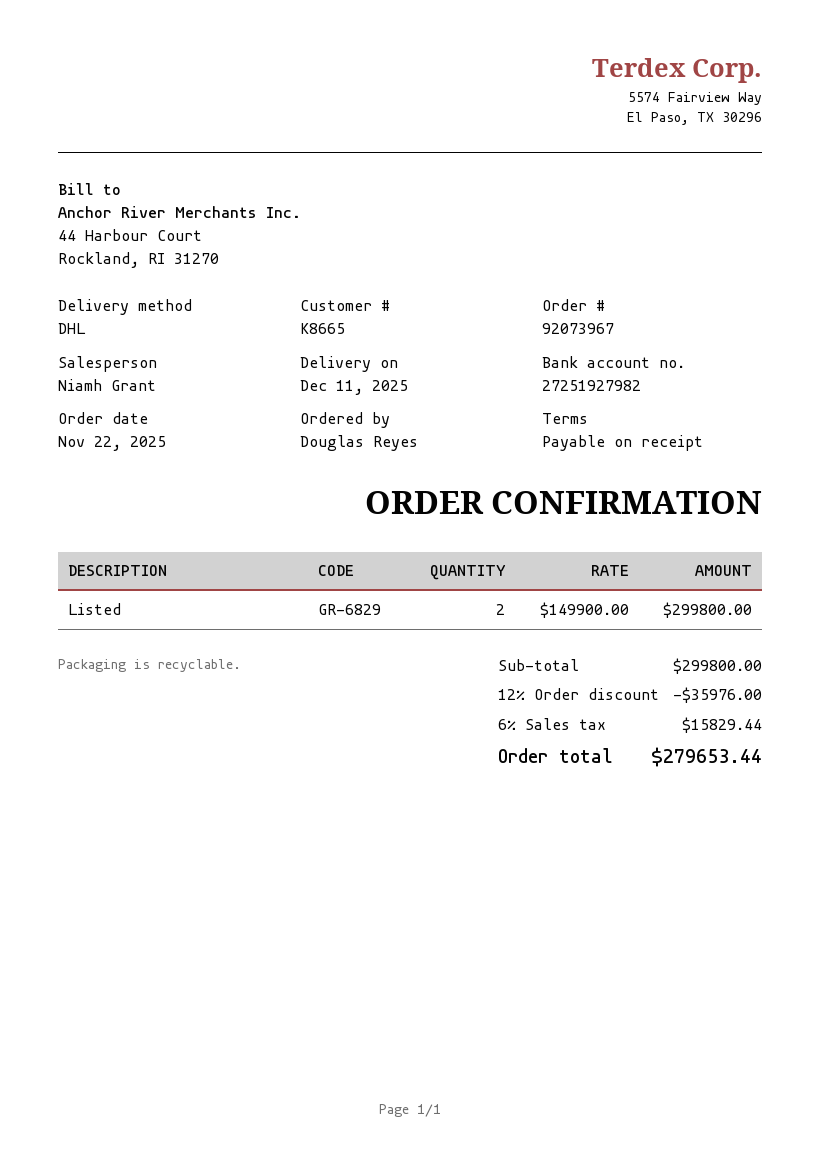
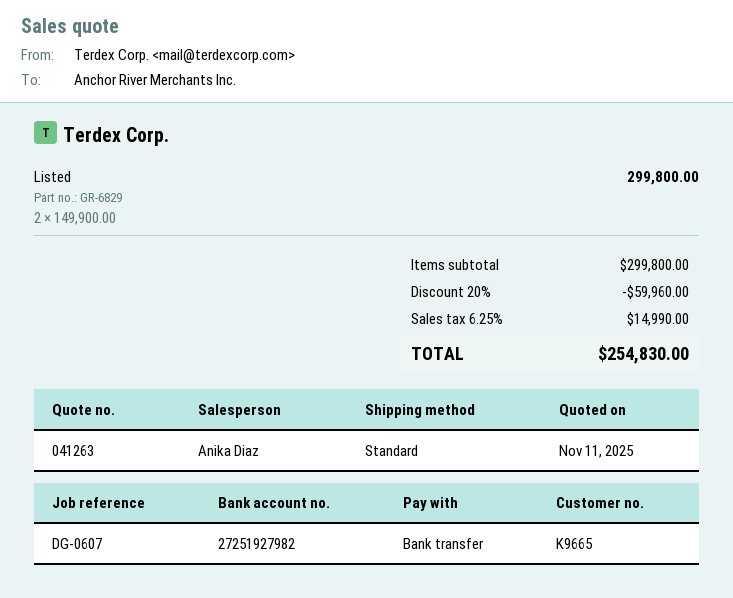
customer number: K8665 -> K9665
sales rep: Niamh Grant -> Anika Diaz
shipping method: DHL -> standard
discount: 12% = 35976.00 -> 20% = 59960.00
tax: 6% = 15829.44 -> 6.25% = 14990.00
total: 279653.44 -> 254830.00

